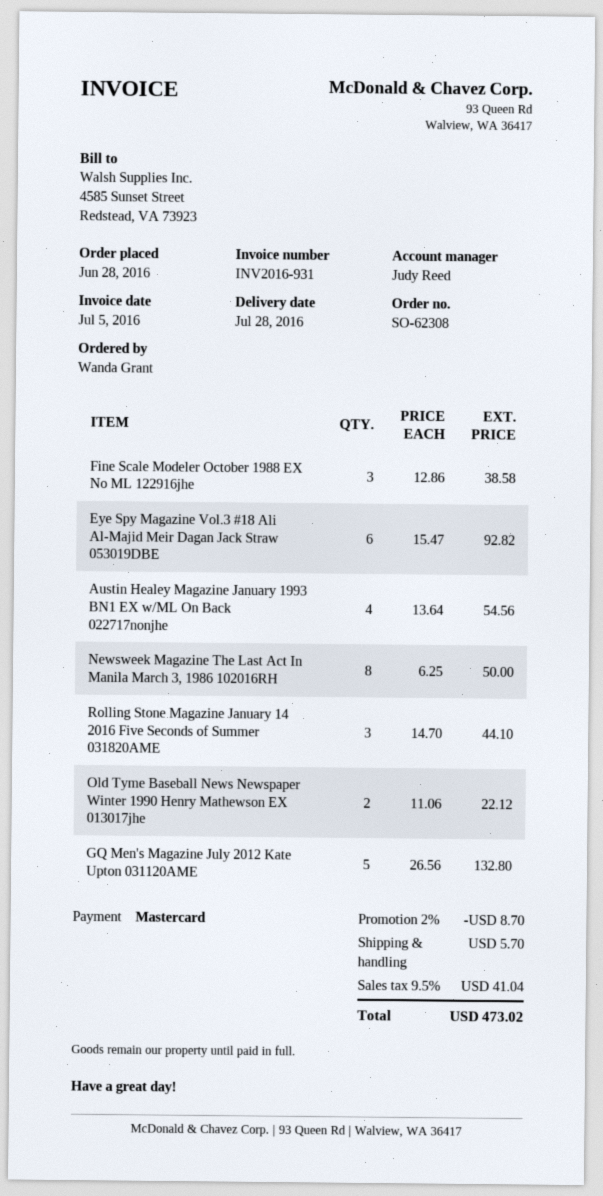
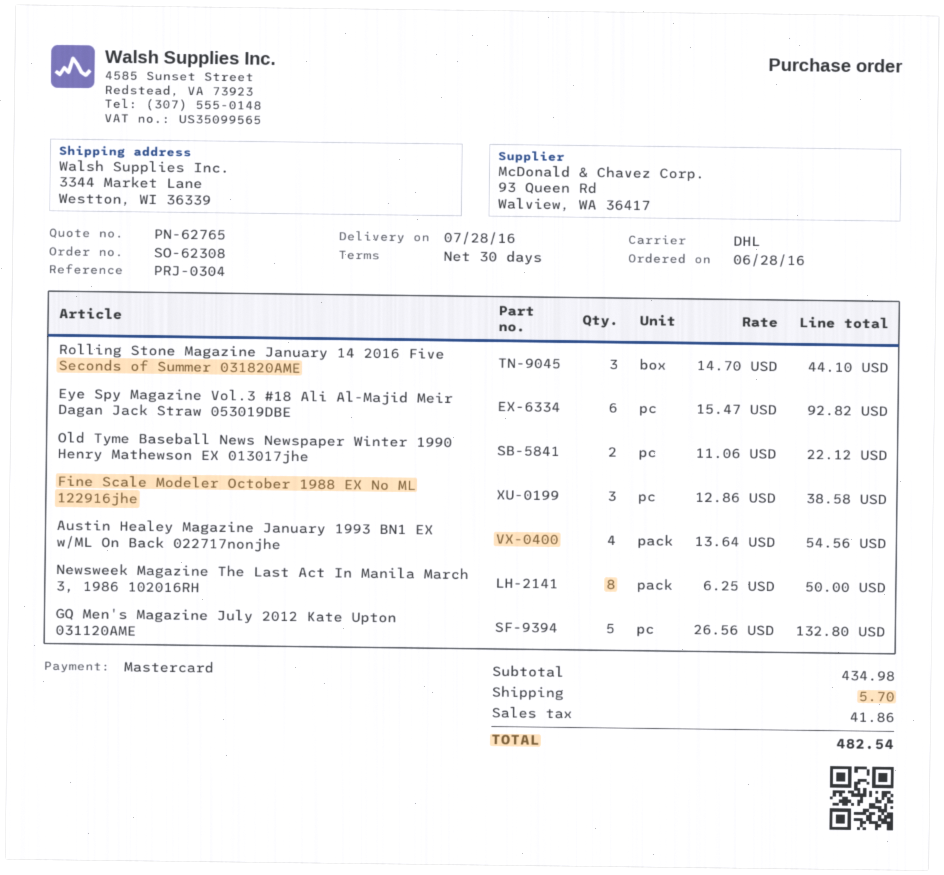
discount: 2% = 8.70 -> none
tax: 41.04 -> 41.86
total: 473.02 -> 482.54

